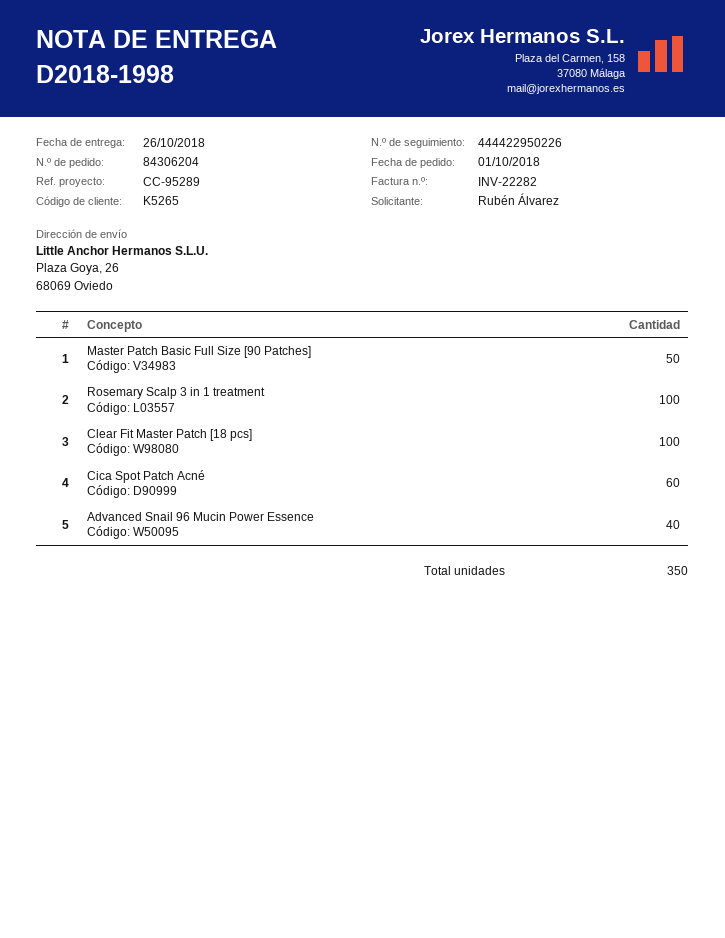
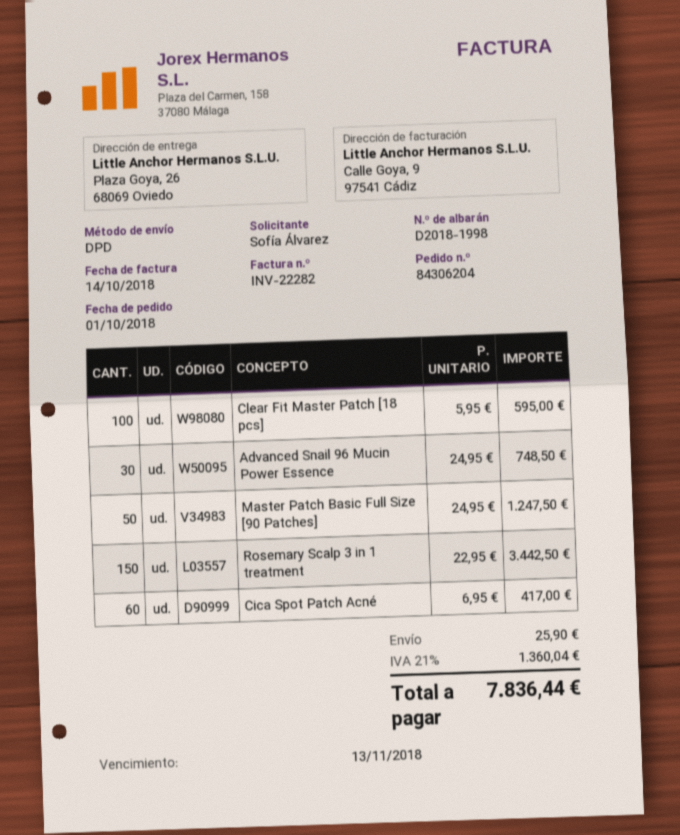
ordered by: Rubén Álvarez -> Sofía Álvarez
Rosemary Scalp 3 in 1 treatment: 100 -> 150
Advanced Snail 96 Mucin Power Essence: 40 -> 30

